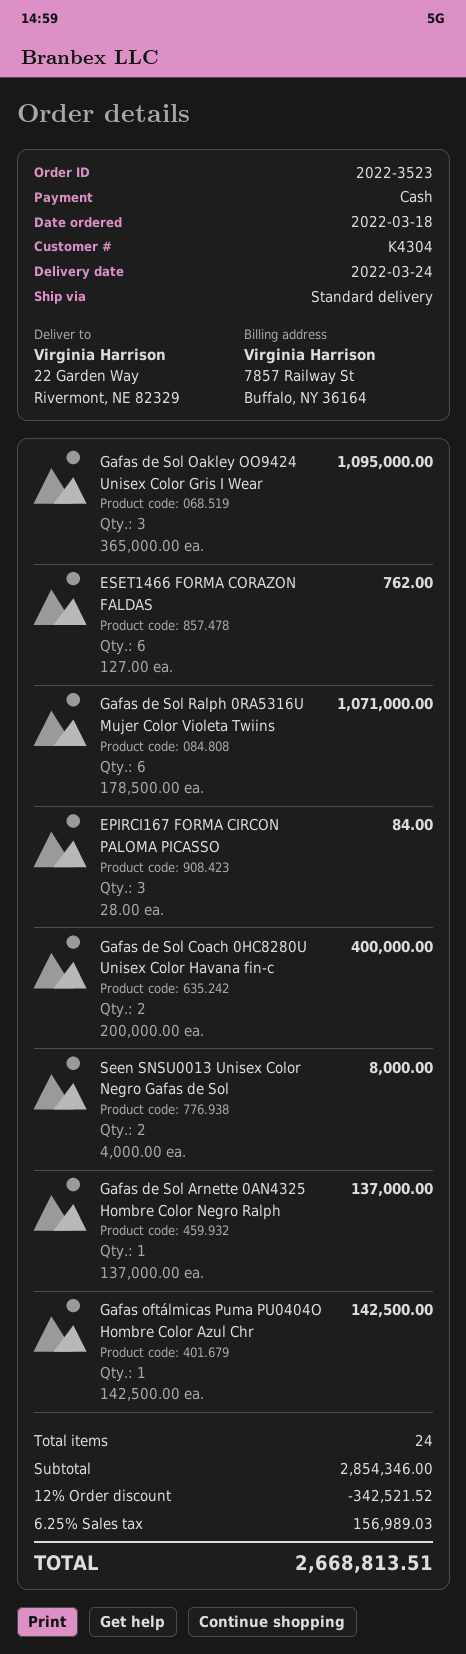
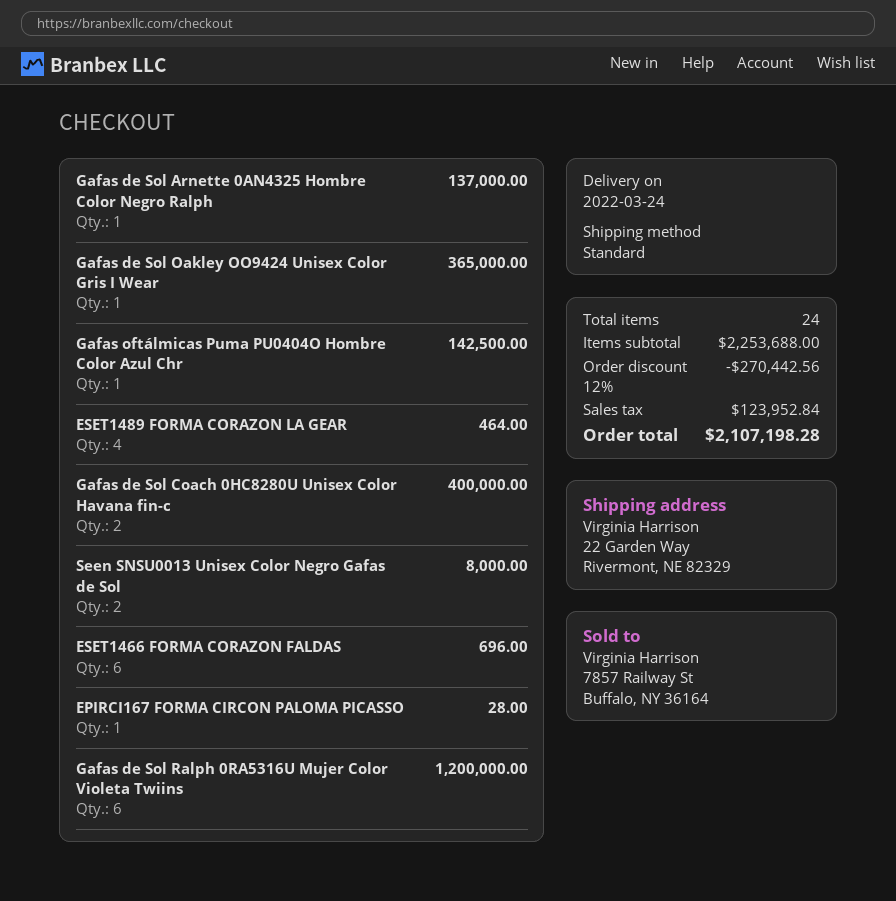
Gafas de Sol Oakley OO9424 Unisex Color Gris I Wear: 3 for 1095000.00 -> 1 for 365000.00
ESET1466 FORMA CORAZON FALDAS: 6 for 762.00 -> 6 for 696.00
Gafas de Sol Ralph 0RA5316U Mujer Color Violeta Twiins: 6 for 1071000.00 -> 6 for 1200000.00
EPIRCI167 FORMA CIRCON PALOMA PICASSO: 3 for 84.00 -> 1 for 28.00
ESET1489 FORMA CORAZON LA GEAR: none -> 4 for 464.00
subtotal: 2854346.00 -> 2253688.00
discount: 12% = 342521.52 -> 12% = 270442.56
tax: 156989.03 -> 123952.84
total: 2668813.51 -> 2107198.28

